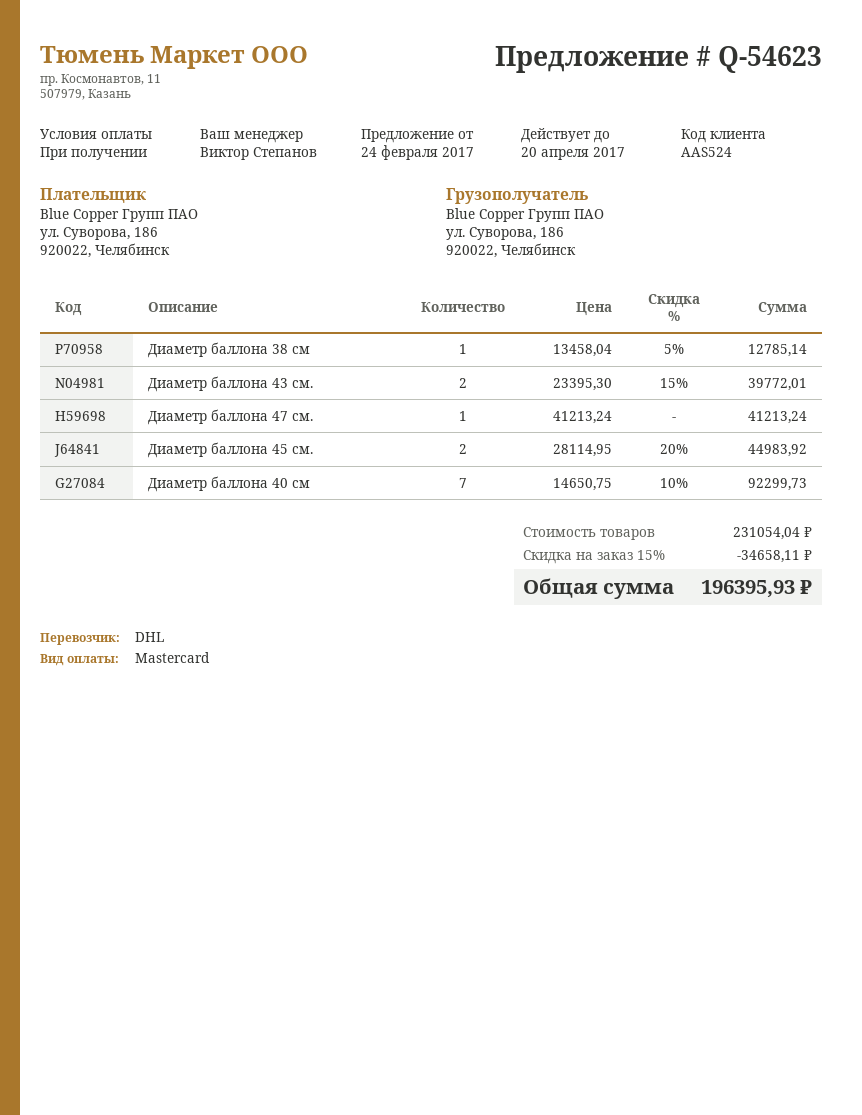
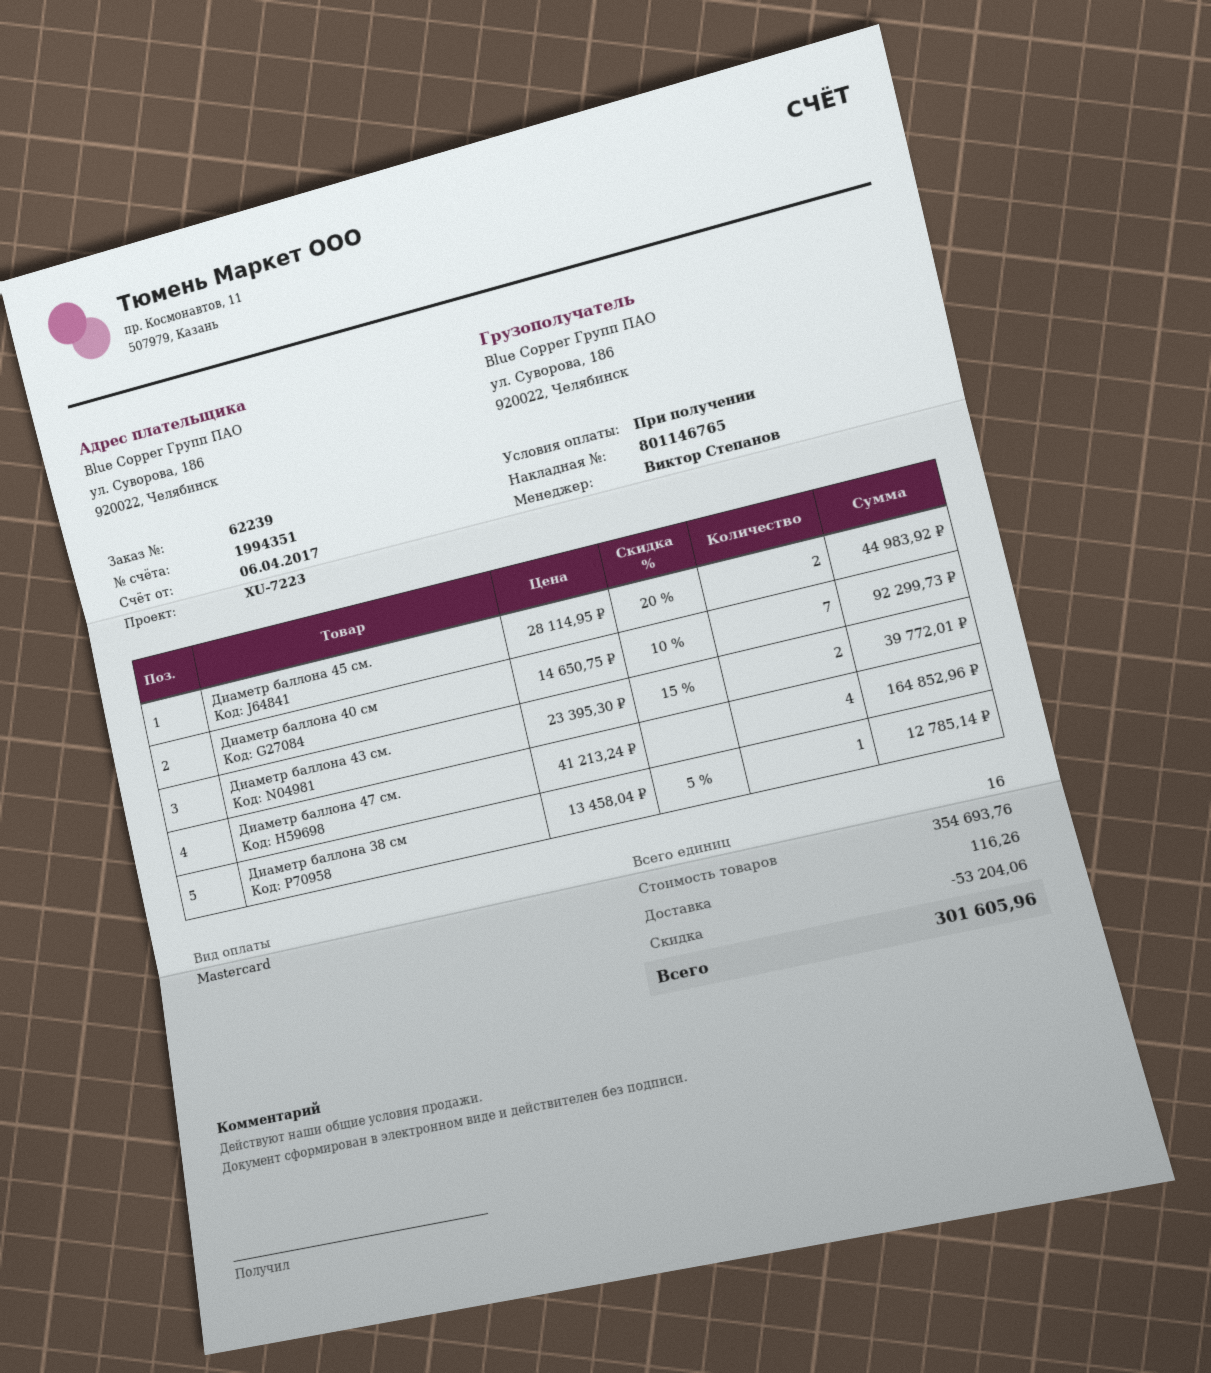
Диаметр баллона 47 см.: 1 x 41213.24 = 41213.24 -> 4 x 41213.24 = 164852.96
subtotal: 231054.04 -> 354693.76
discount: 34658.11 -> 53204.06
shipping: none -> 116.26
total: 196395.93 -> 301605.96

